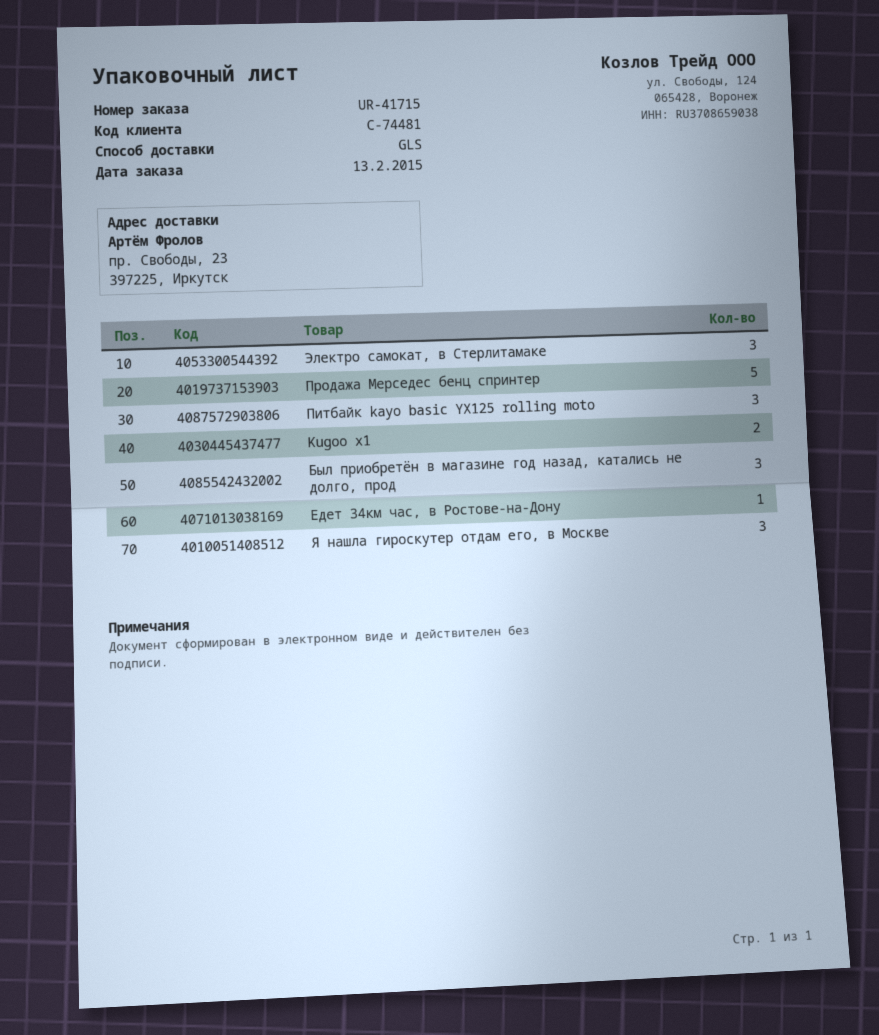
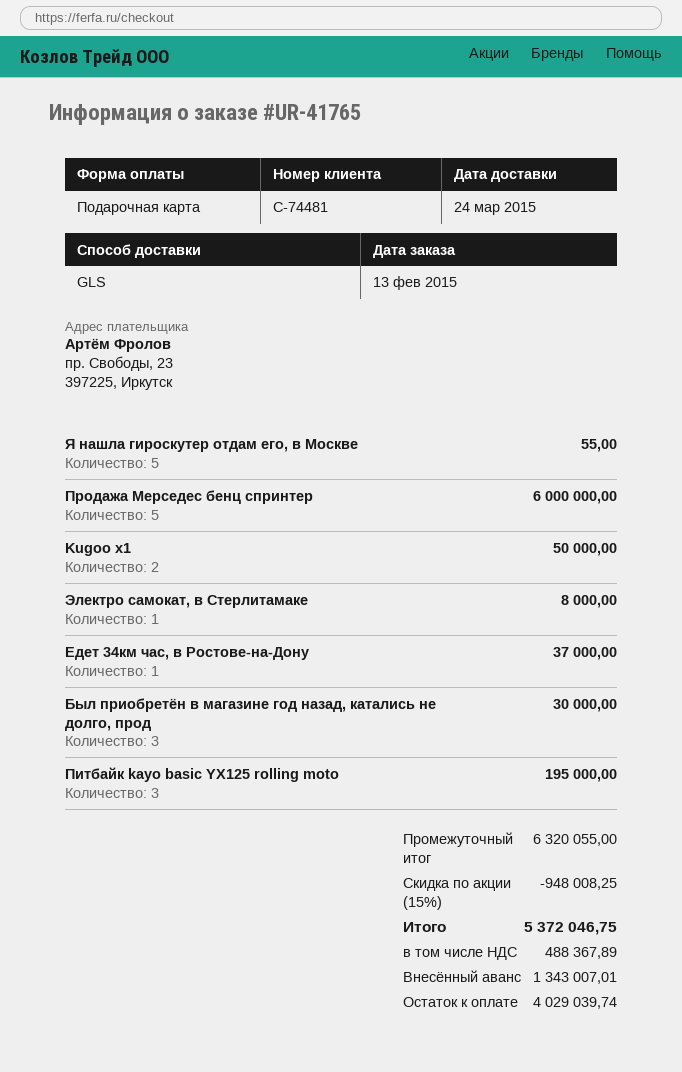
order number: UR-41715 -> UR-41765
Электро самокат, в Стерлитамаке: 3 -> 1
Я нашла гироскутер отдам его, в Москве: 3 -> 5

